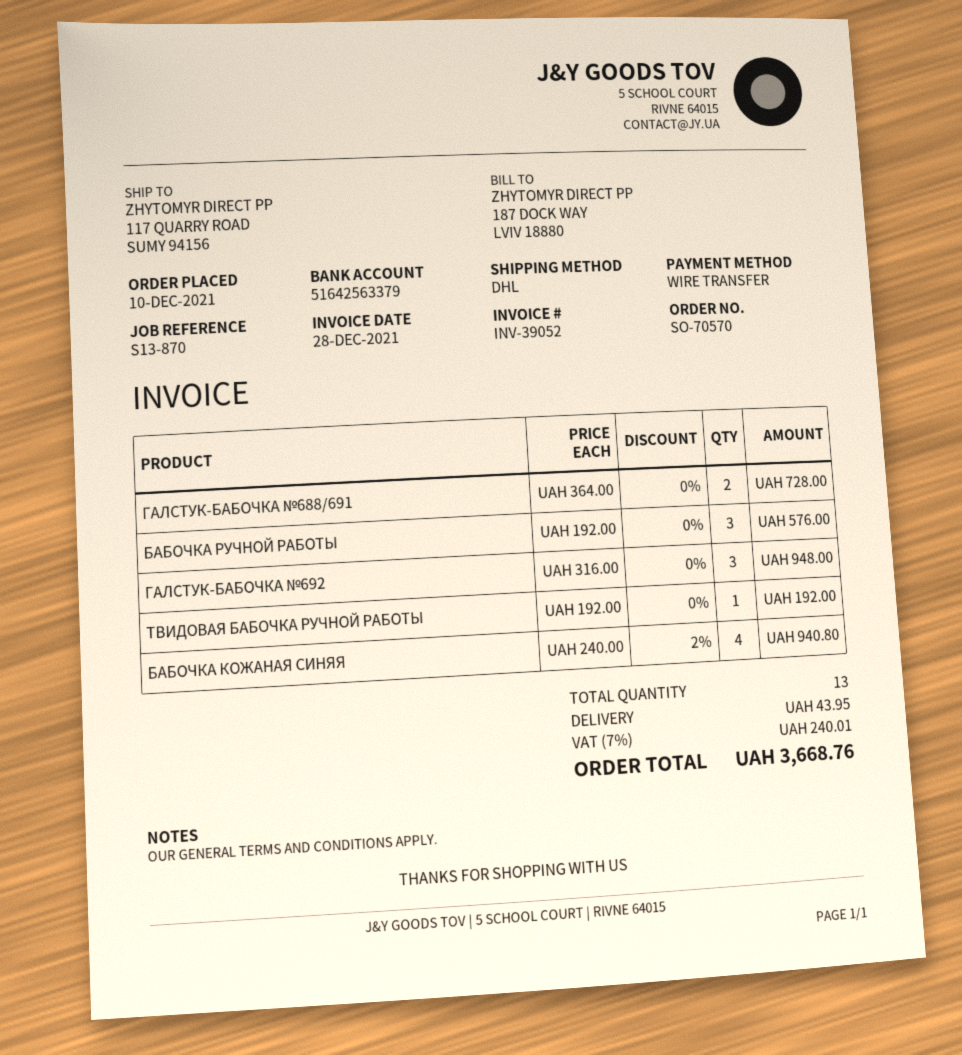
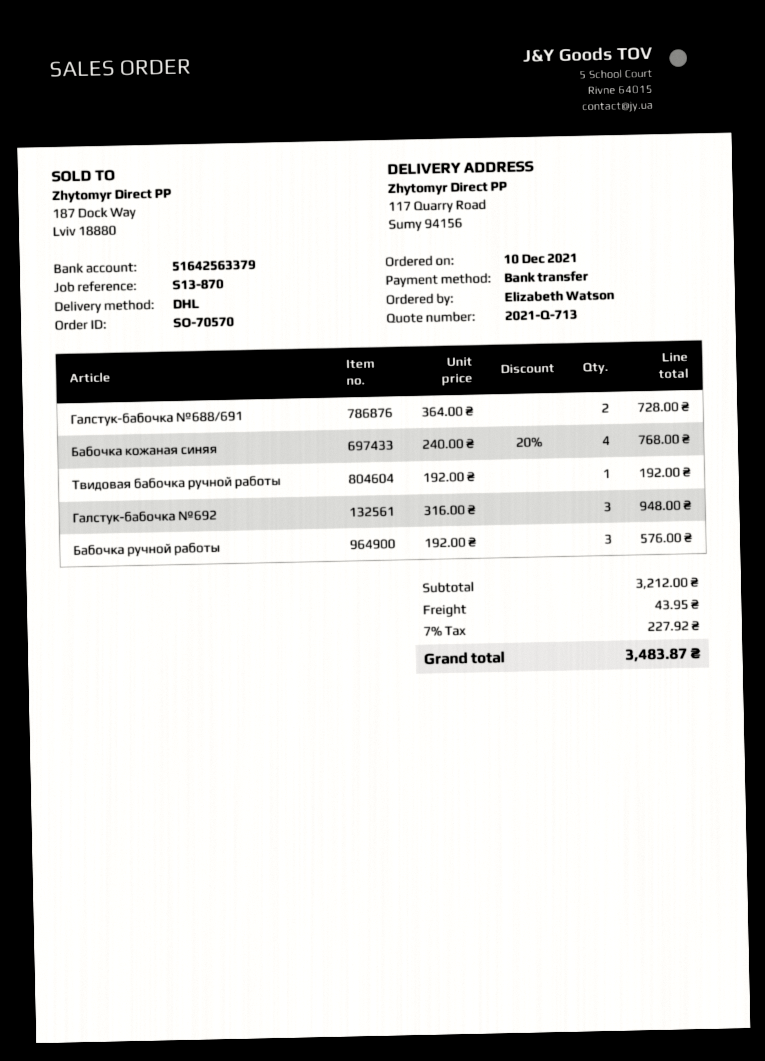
БАБОЧКА КОЖАНАЯ СИНЯЯ: 4 x 240.00 - 2% = 940.80 -> 4 x 240.00 - 20% = 768.00
tax: 7% = 240.01 -> 7% = 227.92
total: 3668.76 -> 3483.87

